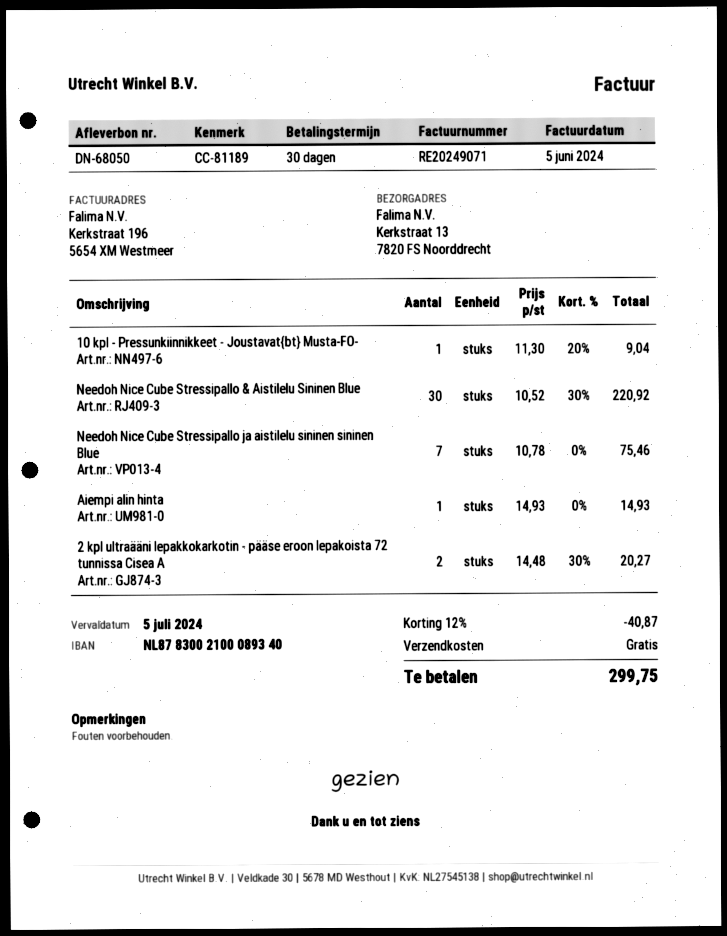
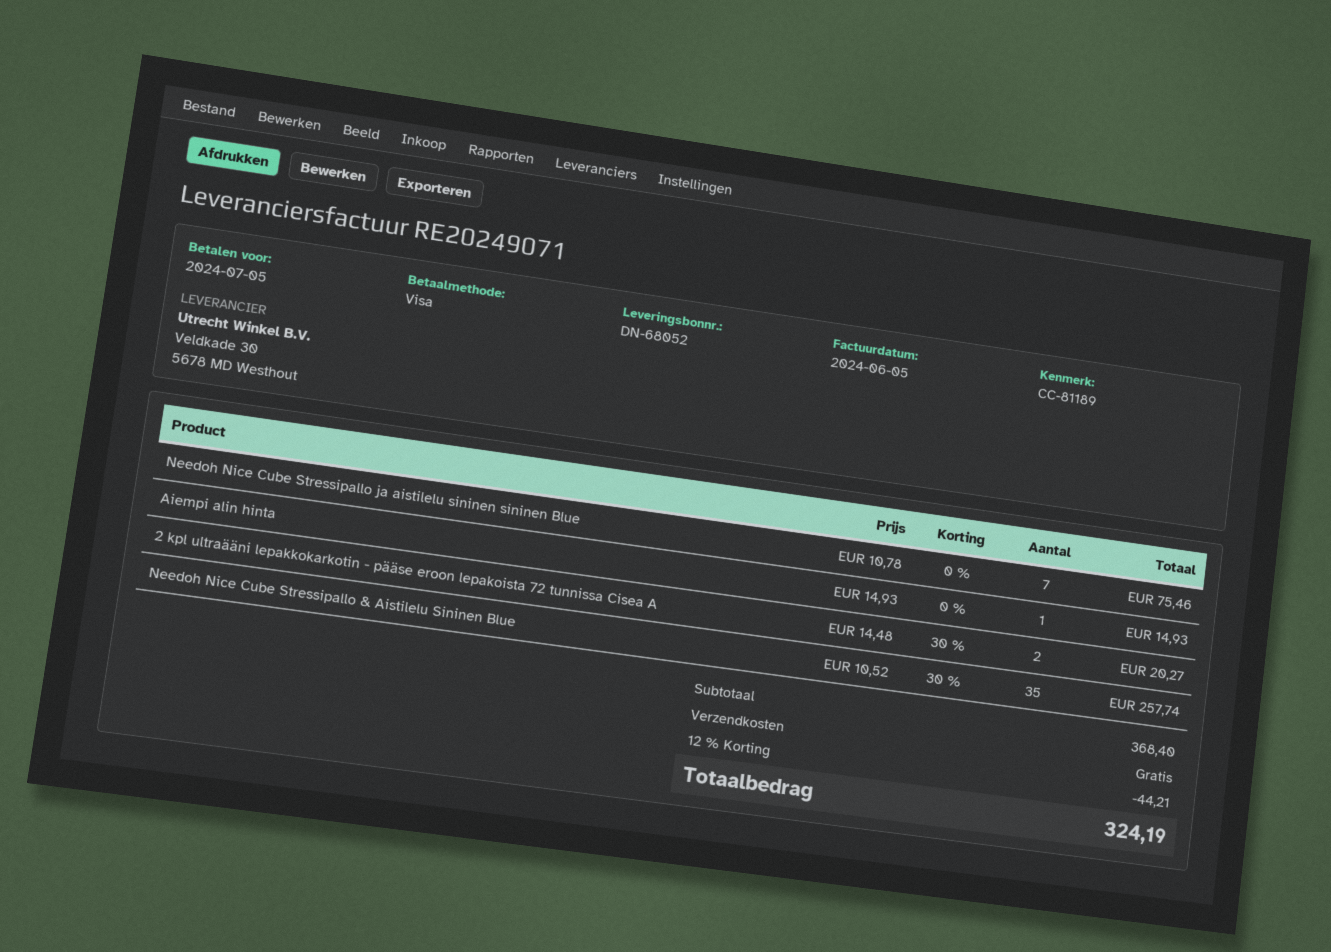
delivery note number: DN-68050 -> DN-68052
10 kpl - Pressunkiinnikkeet - Joustavat{bt} Musta-FO-: 1 x 11.30 - 20% = 9.04 -> none
Needoh Nice Cube Stressipallo & Aistilelu Sininen Blue: 30 x 10.52 - 30% = 220.92 -> 35 x 10.52 - 30% = 257.74
discount: 12% = 40.87 -> 12% = 44.21
total: 299.75 -> 324.19

